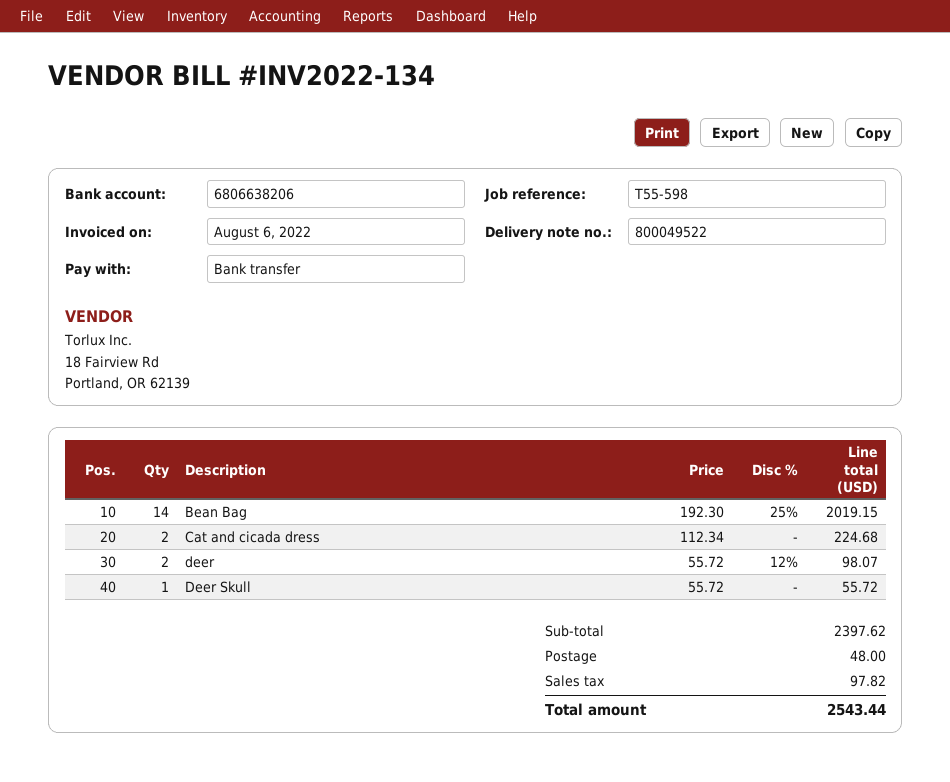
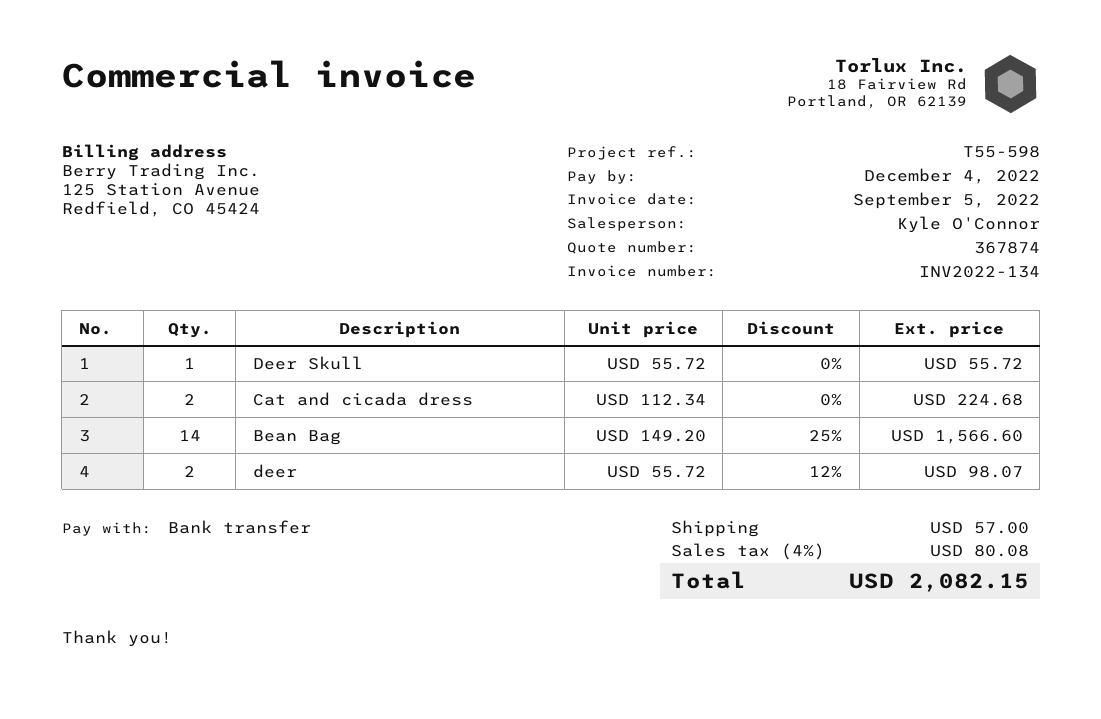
invoice date: 2022-08-06 -> 2022-09-05
Bean Bag: 14 x 192.30 - 25% = 2019.15 -> 14 x 149.20 - 25% = 1566.60
shipping: 48.00 -> 57.00
tax: 97.82 -> 80.08
total: 2543.44 -> 2082.15

